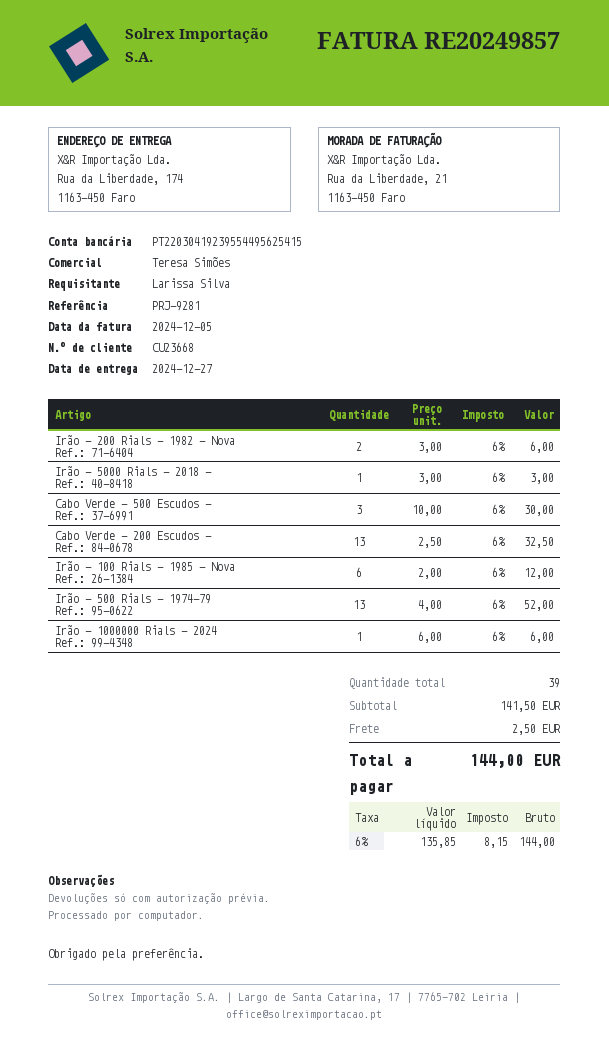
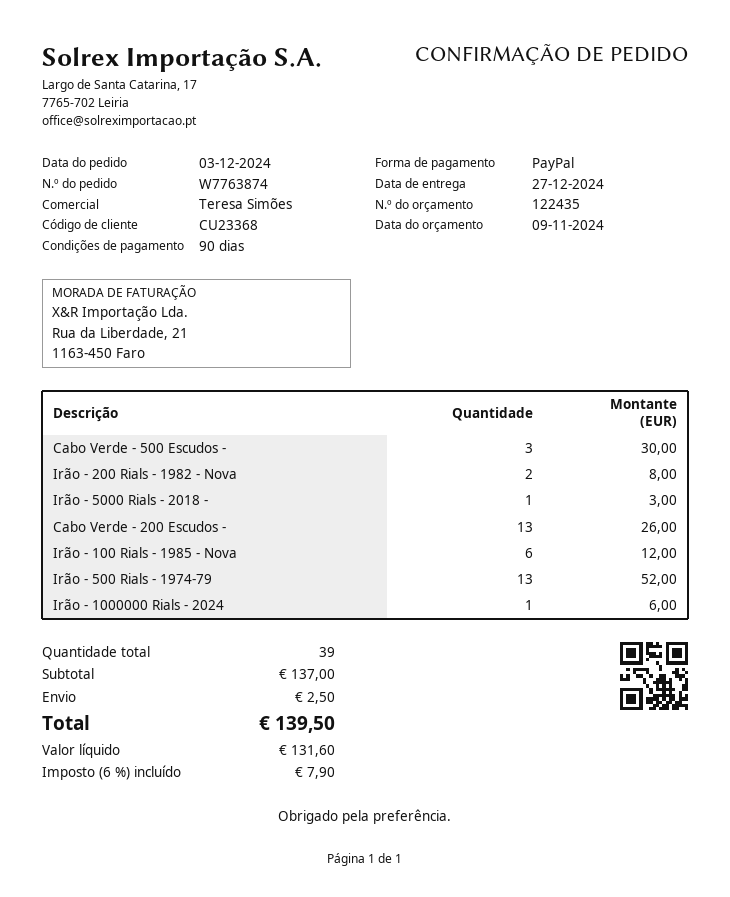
customer number: CU23668 -> CU23368
Irão - 200 Rials - 1982 - Nova: 2 for 6.00 -> 2 for 8.00
Cabo Verde - 200 Escudos -: 13 for 32.50 -> 13 for 26.00
subtotal: 141.50 -> 137.00
net: 135.85 -> 131.60
tax: 6% = 8.15 -> 6% = 7.90
total: 144.00 -> 139.50

